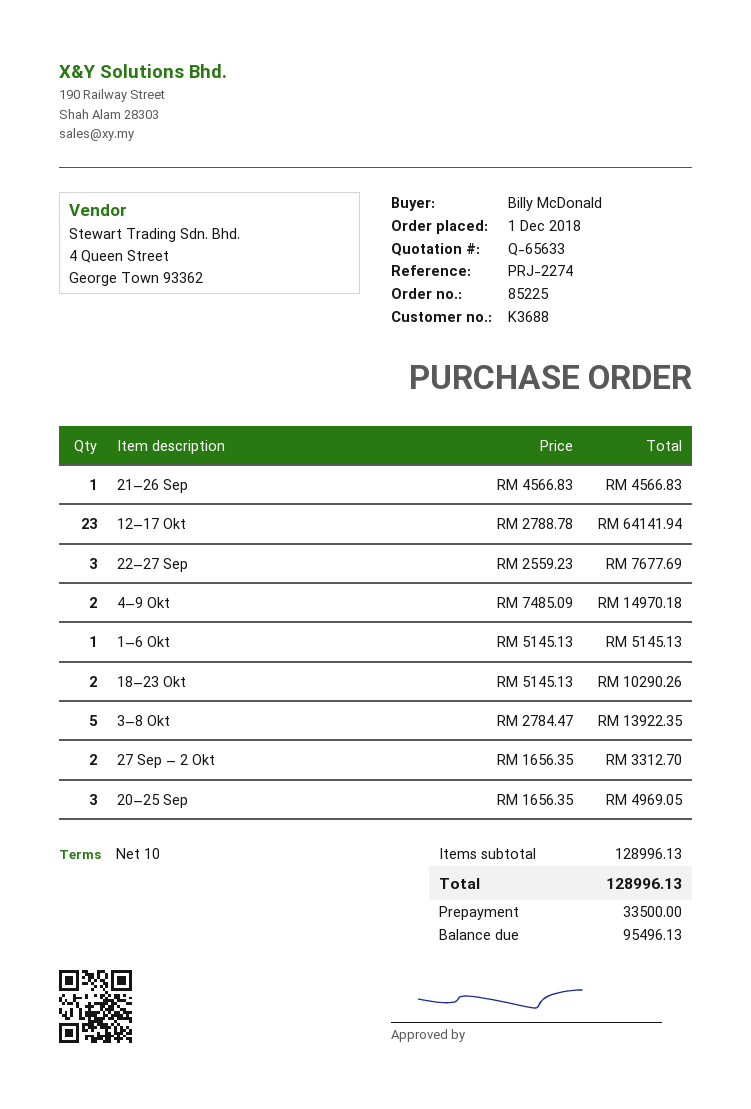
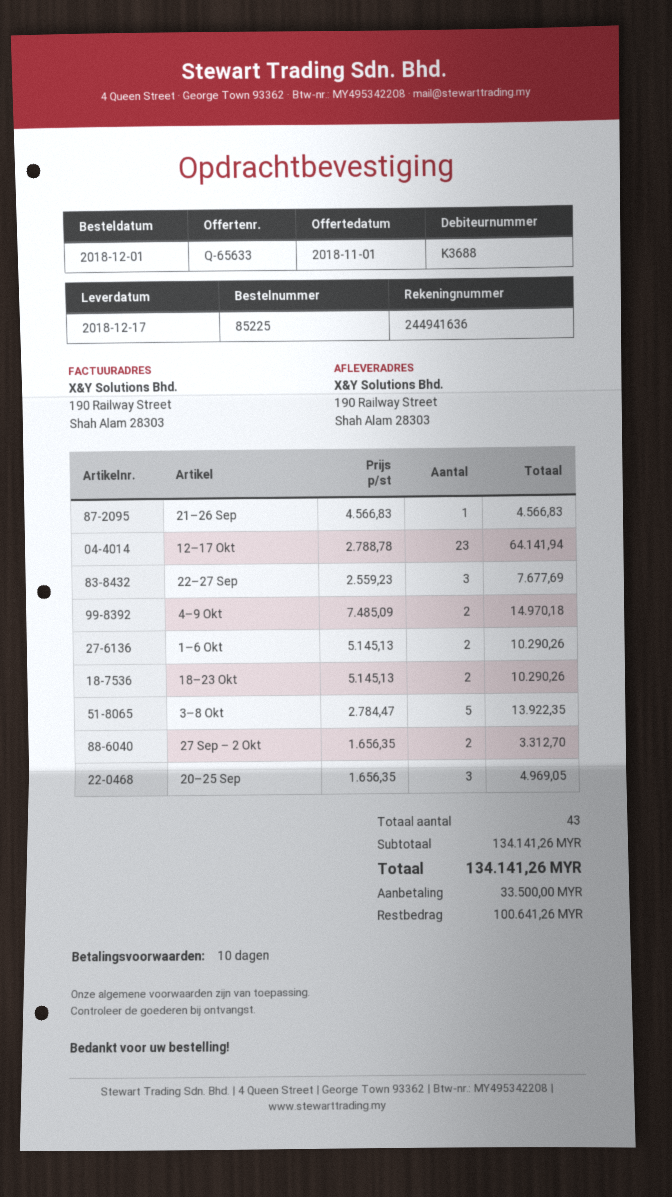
1–6 Okt: 1 x 5145.13 = 5145.13 -> 2 x 5145.13 = 10290.26
subtotal: 128996.13 -> 134141.26
total: 128996.13 -> 134141.26
balance: 95496.13 -> 100641.26

